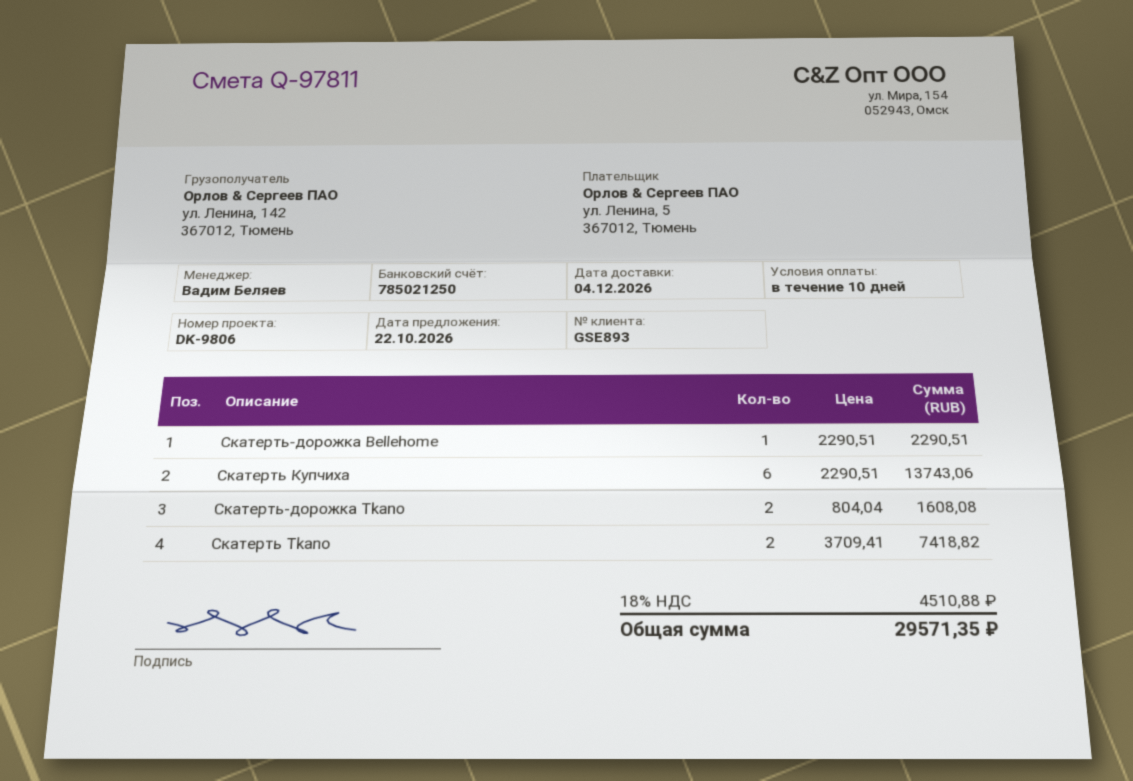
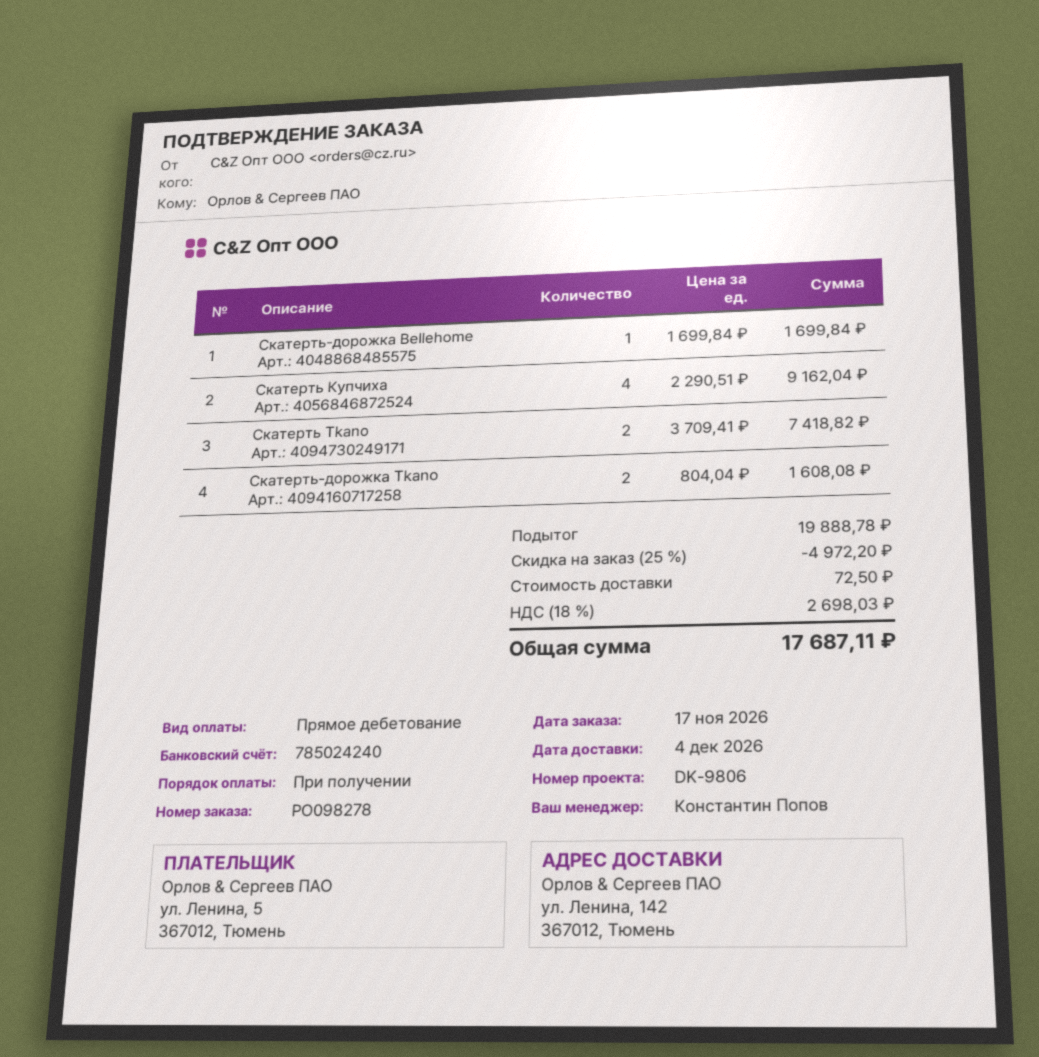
payment terms: 10 days -> on receipt
sales rep: Вадим Беляев -> Константин Попов
bank account: 785021250 -> 785024240
Скатерть-дорожка Bellehome: 1 x 2290.51 = 2290.51 -> 1 x 1699.84 = 1699.84
Скатерть Купчиха: 6 x 2290.51 = 13743.06 -> 4 x 2290.51 = 9162.04
discount: none -> 25% = 4972.20
shipping: none -> 72.50
tax: 18% = 4510.88 -> 18% = 2698.03
total: 29571.35 -> 17687.11

